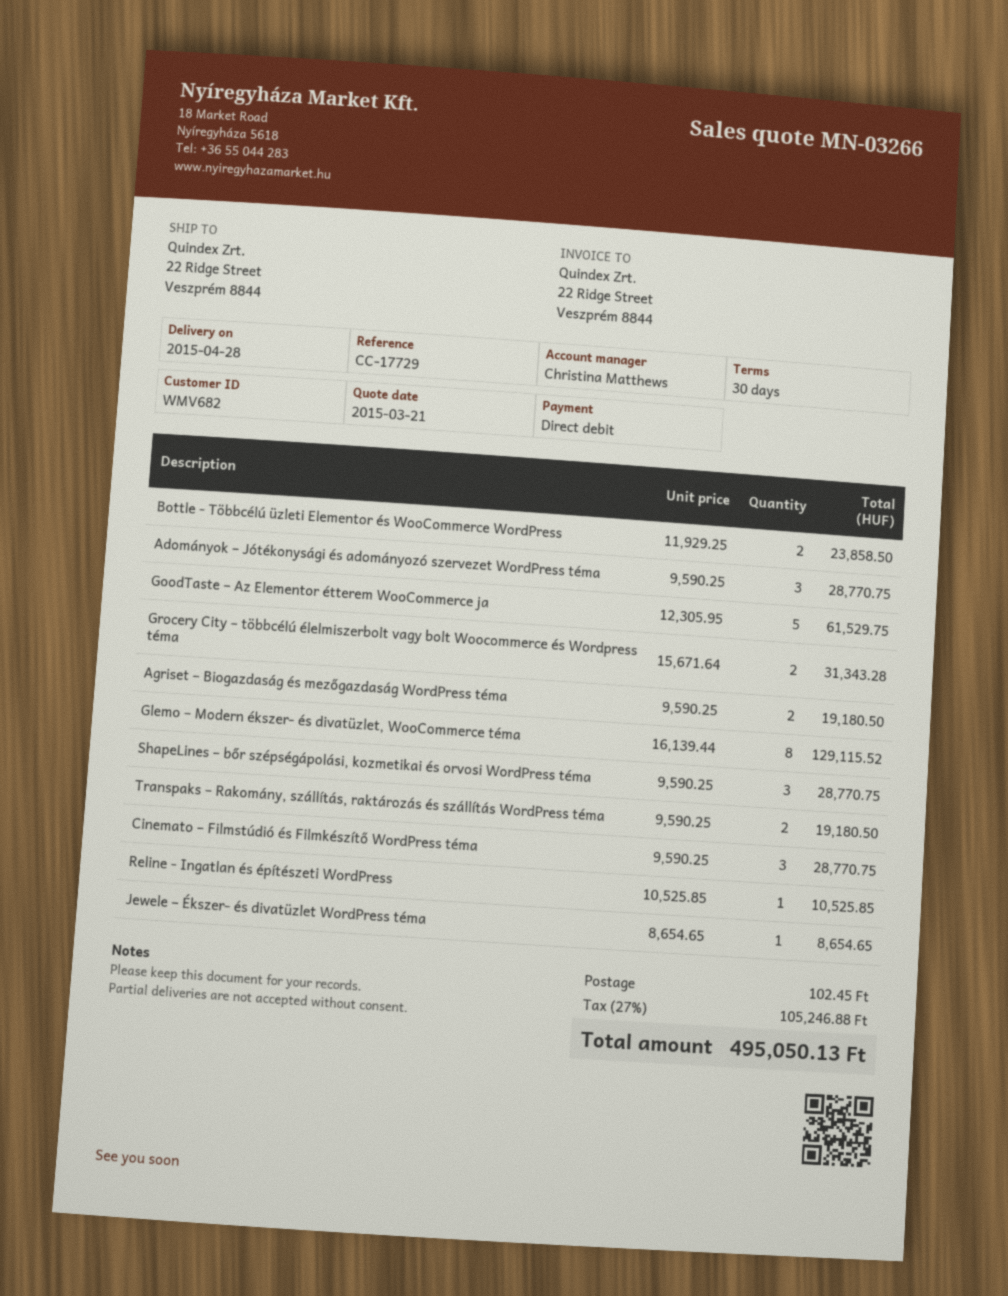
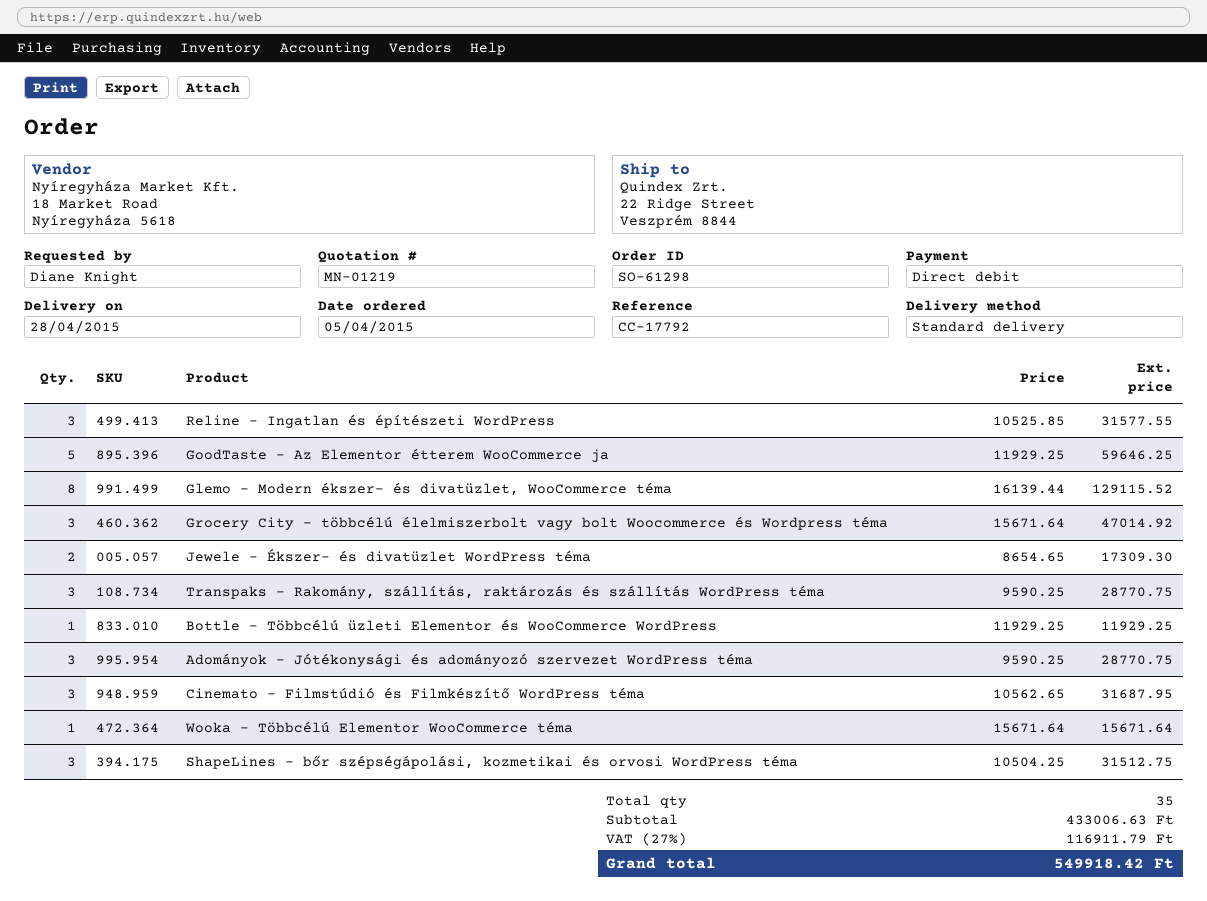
quote number: MN-03266 -> MN-01219
reference: CC-17729 -> CC-17792
Bottle - Többcélú üzleti Elementor és WooCommerce WordPress: 2 x 11929.25 = 23858.50 -> 1 x 11929.25 = 11929.25
GoodTaste – Az Elementor étterem WooCommerce ja: 5 x 12305.95 = 61529.75 -> 5 x 11929.25 = 59646.25
Grocery City – többcélú élelmiszerbolt vagy bolt Woocommerce és Wordpress téma: 2 x 15671.64 = 31343.28 -> 3 x 15671.64 = 47014.92
Agriset – Biogazdaság és mezőgazdaság WordPress téma: 2 x 9590.25 = 19180.50 -> none
ShapeLines – bőr szépségápolási, kozmetikai és orvosi WordPress téma: 3 x 9590.25 = 28770.75 -> 3 x 10504.25 = 31512.75
Transpaks – Rakomány, szállítás, raktározás és szállítás WordPress téma: 2 x 9590.25 = 19180.50 -> 3 x 9590.25 = 28770.75
Cinemato – Filmstúdió és Filmkészítő WordPress téma: 3 x 9590.25 = 28770.75 -> 3 x 10562.65 = 31687.95
Reline - Ingatlan és építészeti WordPress: 1 x 10525.85 = 10525.85 -> 3 x 10525.85 = 31577.55
Jewele – Ékszer- és divatüzlet WordPress téma: 1 x 8654.65 = 8654.65 -> 2 x 8654.65 = 17309.30
Wooka – Többcélú Elementor WooCommerce téma: none -> 1 x 15671.64 = 15671.64
shipping: 102.45 -> none
tax: 27% = 105246.88 -> 27% = 116911.79
total: 495050.13 -> 549918.42

